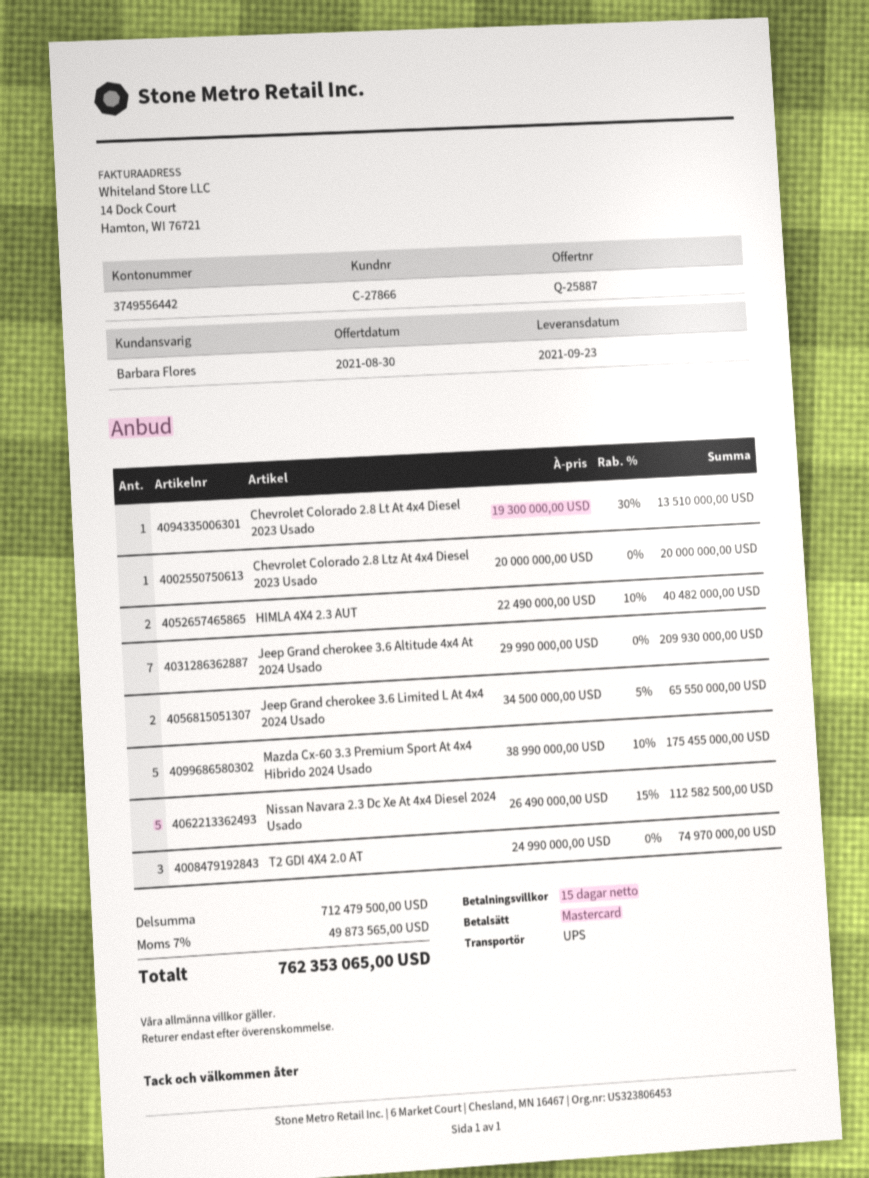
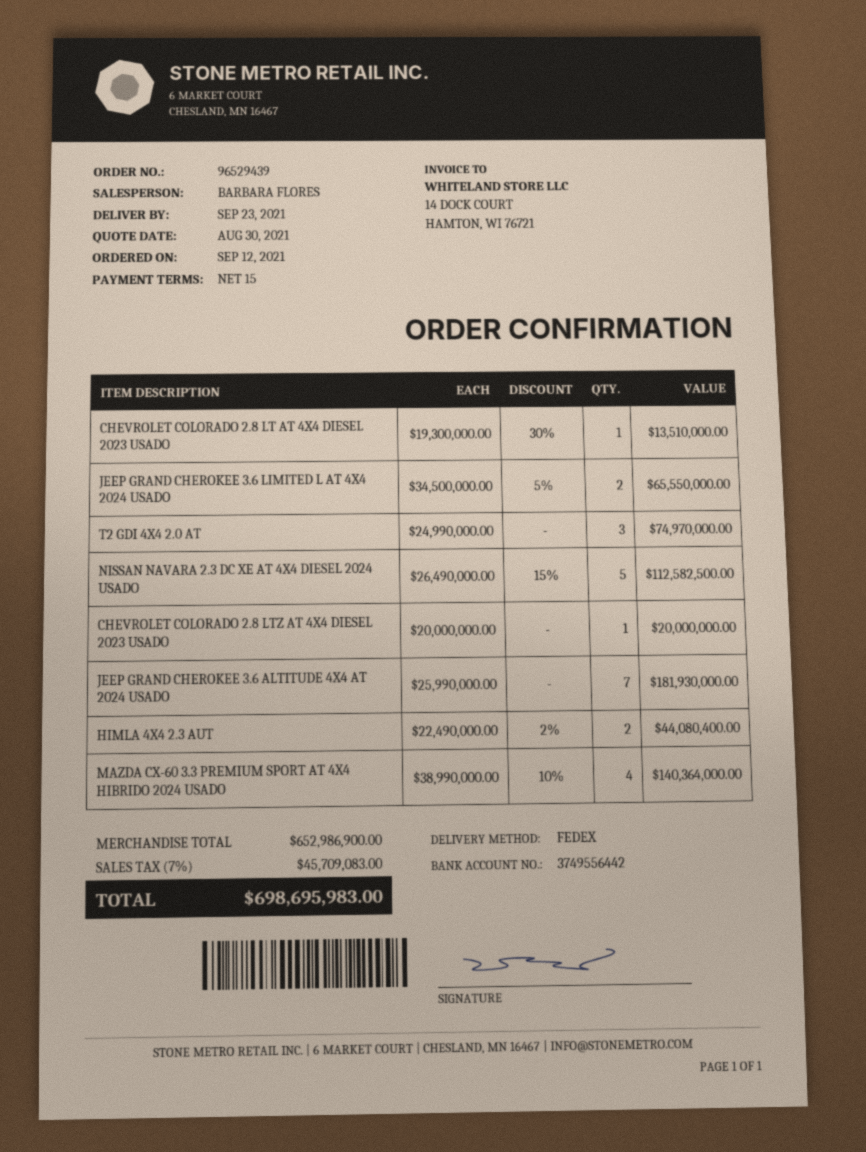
shipping method: UPS -> FedEx
HIMLA 4X4 2.3 AUT: 2 x 22490000.00 - 10% = 40482000.00 -> 2 x 22490000.00 - 2% = 44080400.00
Jeep Grand cherokee 3.6 Altitude 4x4 At 2024 Usado: 7 x 29990000.00 = 209930000.00 -> 7 x 25990000.00 = 181930000.00
Mazda Cx-60 3.3 Premium Sport At 4x4 Hibrido 2024 Usado: 5 x 38990000.00 - 10% = 175455000.00 -> 4 x 38990000.00 - 10% = 140364000.00
subtotal: 712479500.00 -> 652986900.00
tax: 7% = 49873565.00 -> 7% = 45709083.00
total: 762353065.00 -> 698695983.00

